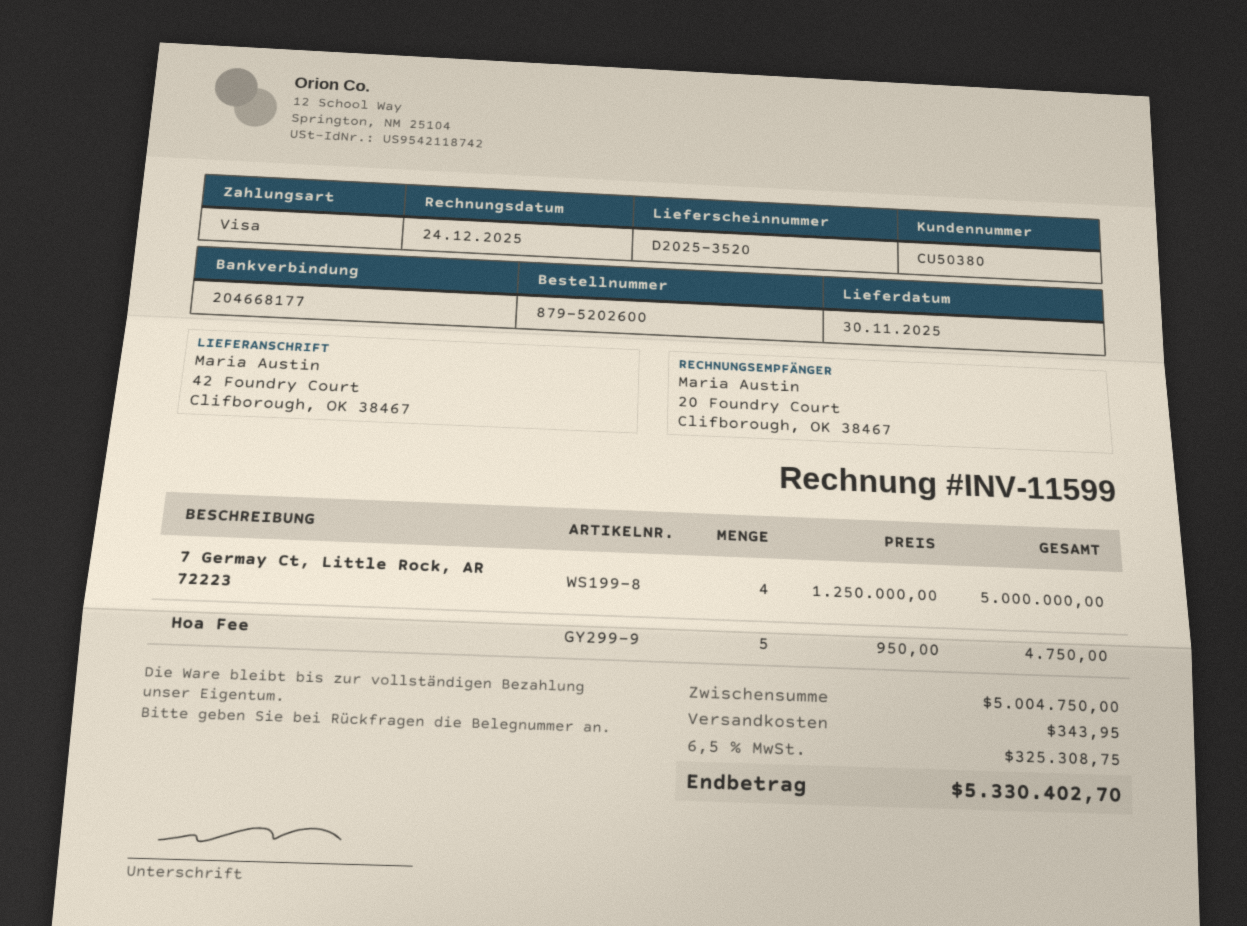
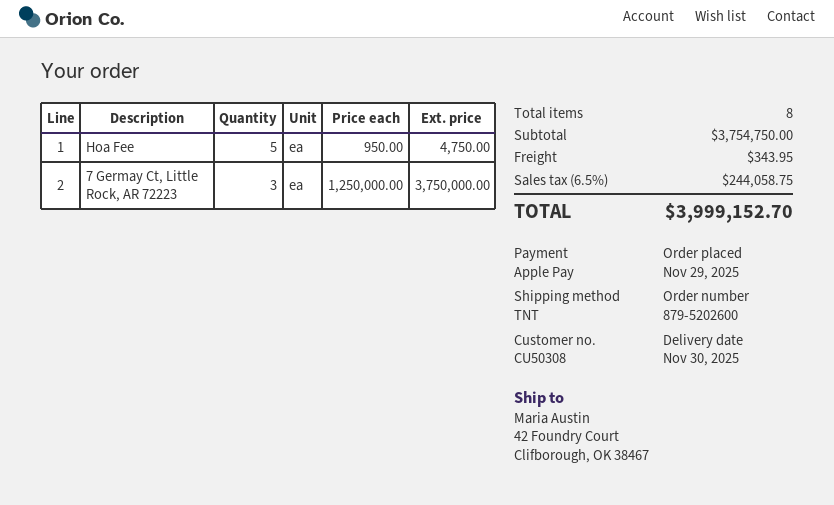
customer number: CU50380 -> CU50308
payment method: Visa -> Apple Pay
7 Germay Ct, Little Rock, AR 72223: 4 x 1250000.00 = 5000000.00 -> 3 x 1250000.00 = 3750000.00
subtotal: 5004750.00 -> 3754750.00
tax: 6.5% = 325308.75 -> 6.5% = 244058.75
total: 5330402.70 -> 3999152.70

